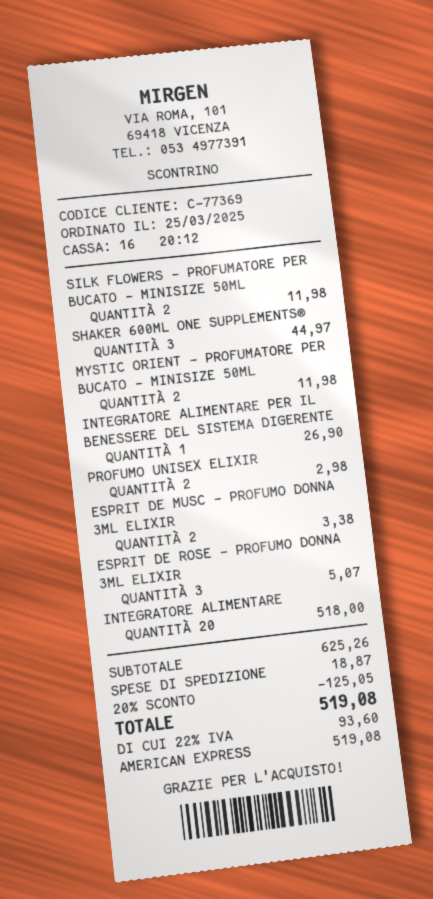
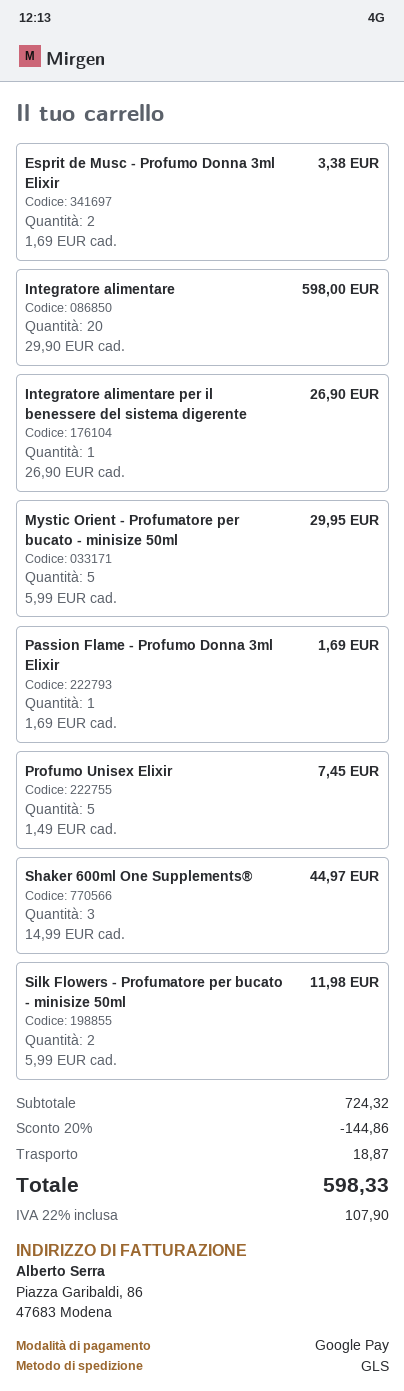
payment method: American Express -> Google Pay
MYSTIC ORIENT - PROFUMATORE PER BUCATO - MINISIZE 50ML: 2 for 11.98 -> 5 for 29.95
PROFUMO UNISEX ELIXIR: 2 for 2.98 -> 5 for 7.45
ESPRIT DE ROSE - PROFUMO DONNA 3ML ELIXIR: 3 for 5.07 -> none
INTEGRATORE ALIMENTARE: 20 for 518.00 -> 20 for 598.00
Passion Flame - Profumo Donna 3ml Elixir: none -> 1 for 1.69
subtotal: 625.26 -> 724.32
discount: 20% = 125.05 -> 20% = 144.86
tax: 22% = 93.60 -> 22% = 107.90
total: 519.08 -> 598.33

